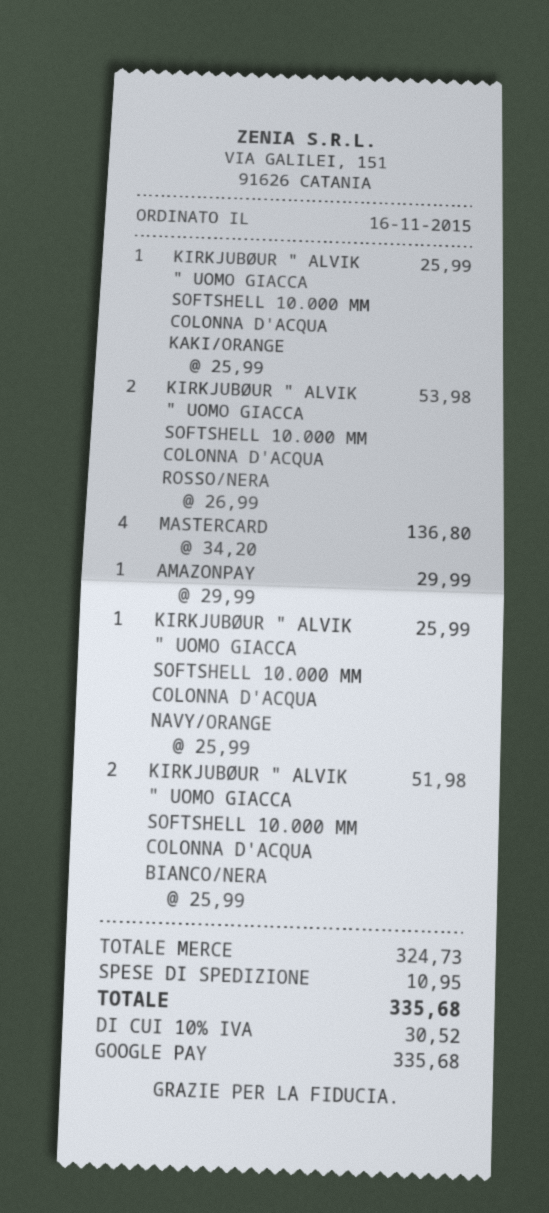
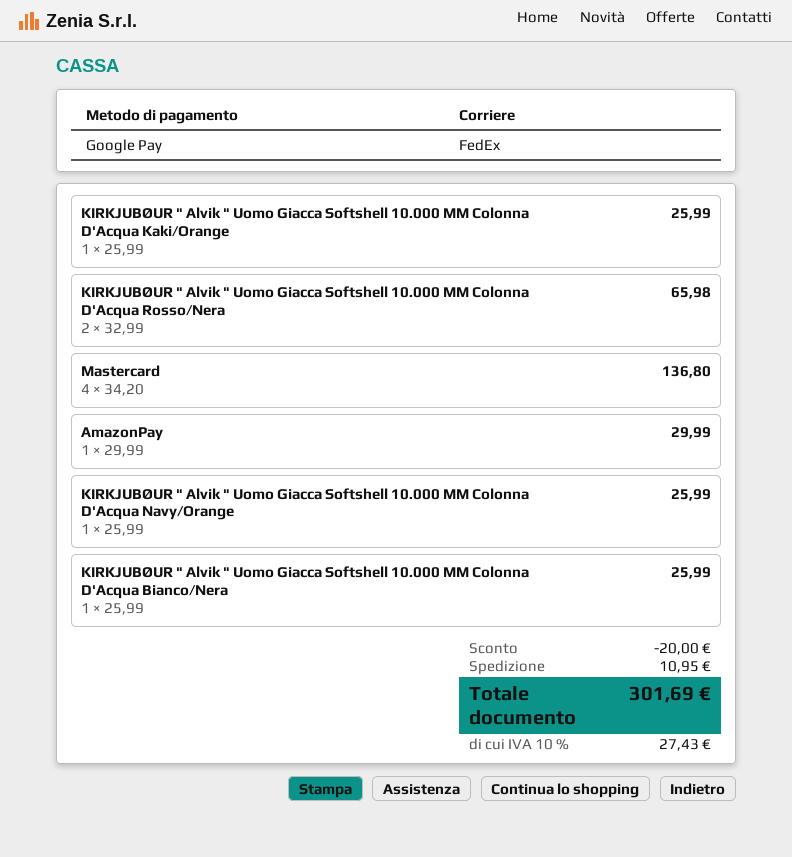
KIRKJUBØUR " ALVIK " UOMO GIACCA SOFTSHELL 10.000 MM COLONNA D'ACQUA ROSSO/NERA: 2 x 26.99 = 53.98 -> 2 x 32.99 = 65.98
KIRKJUBØUR " ALVIK " UOMO GIACCA SOFTSHELL 10.000 MM COLONNA D'ACQUA BIANCO/NERA: 2 x 25.99 = 51.98 -> 1 x 25.99 = 25.99
discount: none -> 20.00
tax: 10% = 30.52 -> 10% = 27.43
total: 335.68 -> 301.69

